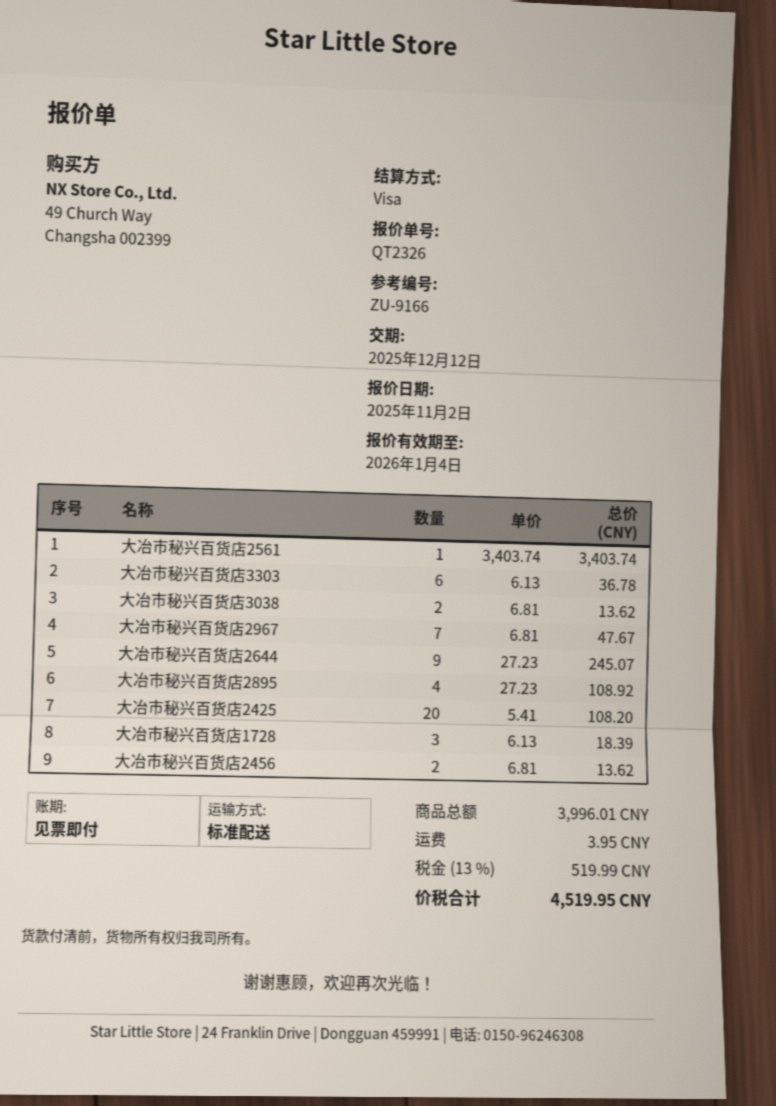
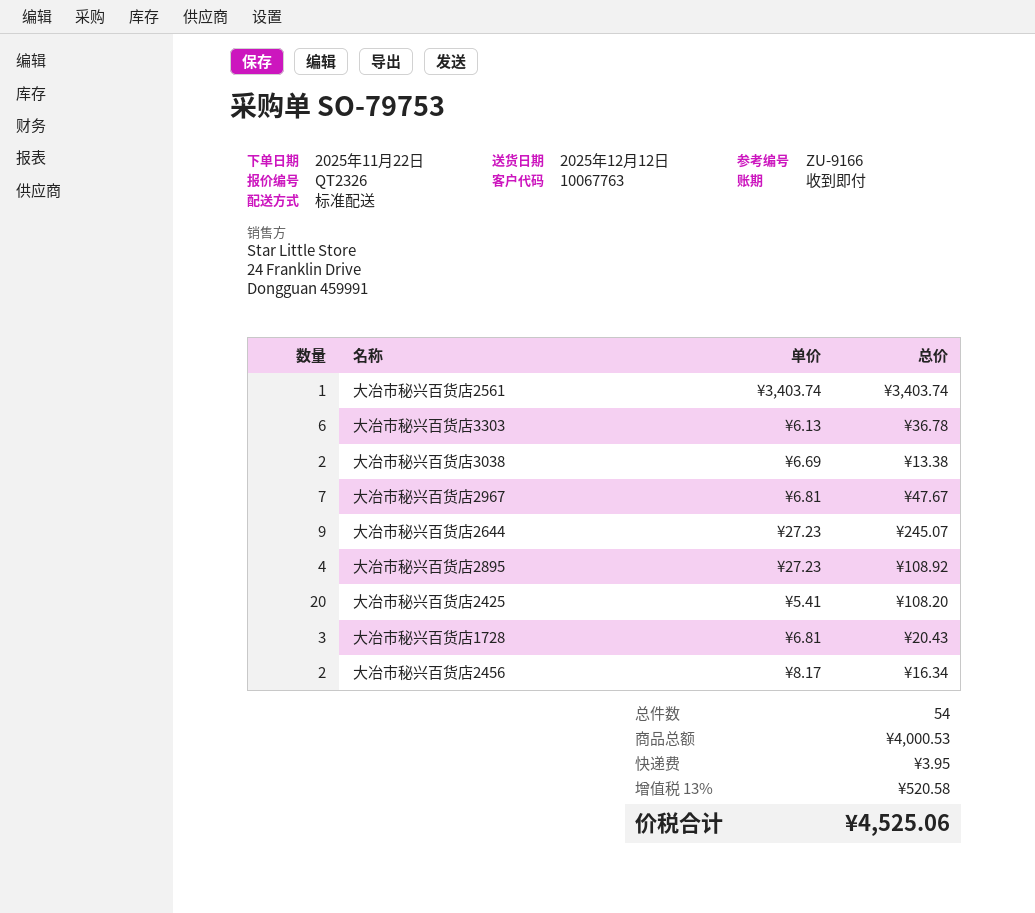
大冶市秘兴百货店3038: 2 x 6.81 = 13.62 -> 2 x 6.69 = 13.38
大冶市秘兴百货店1728: 3 x 6.13 = 18.39 -> 3 x 6.81 = 20.43
大冶市秘兴百货店2456: 2 x 6.81 = 13.62 -> 2 x 8.17 = 16.34
subtotal: 3996.01 -> 4000.53
tax: 13% = 519.99 -> 13% = 520.58
total: 4519.95 -> 4525.06

